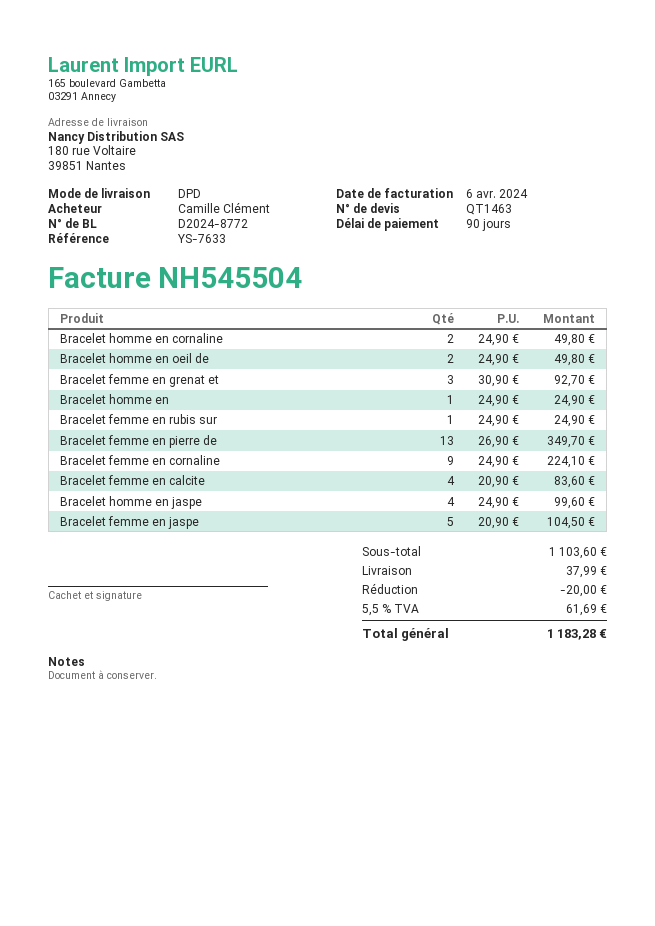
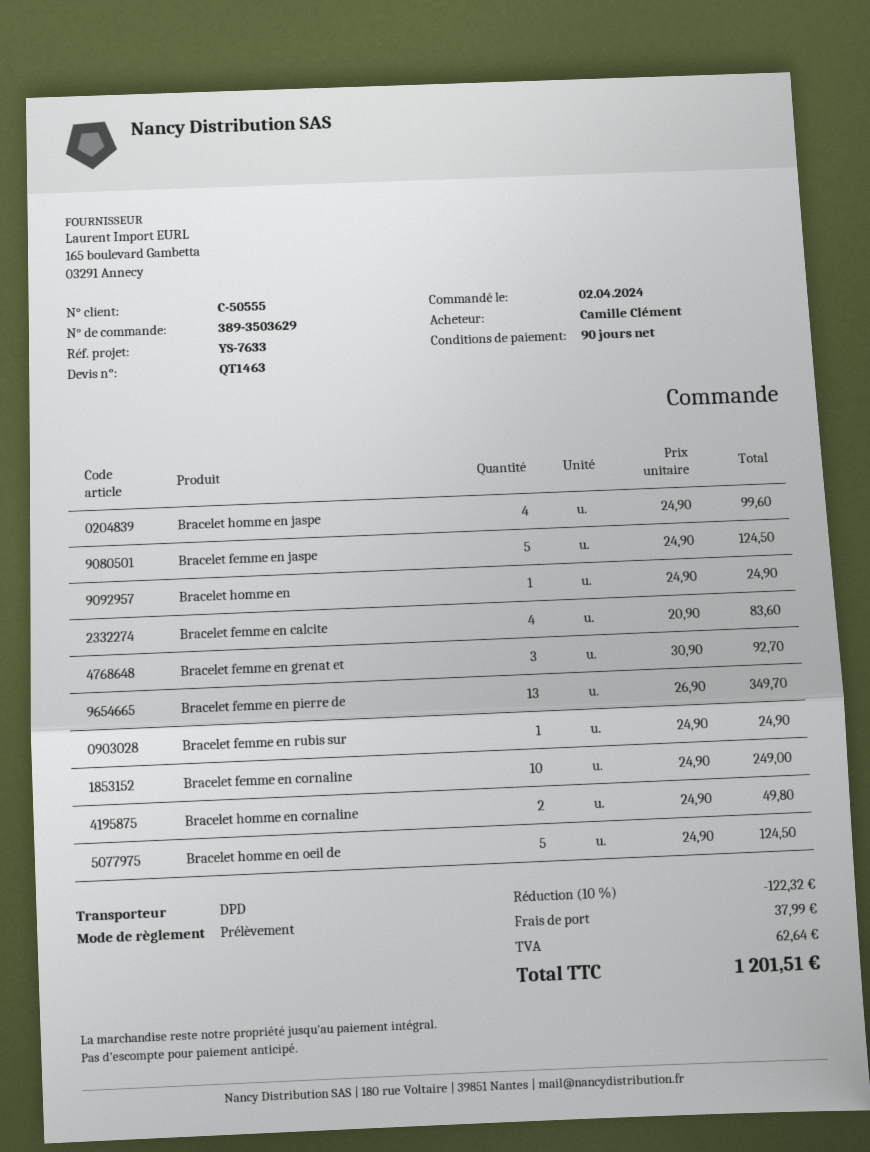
Bracelet homme en oeil de: 2 x 24.90 = 49.80 -> 5 x 24.90 = 124.50
Bracelet femme en cornaline: 9 x 24.90 = 224.10 -> 10 x 24.90 = 249.00
Bracelet femme en jaspe: 5 x 20.90 = 104.50 -> 5 x 24.90 = 124.50
discount: 20.00 -> 122.32
tax: 61.69 -> 62.64
total: 1183.28 -> 1201.51

